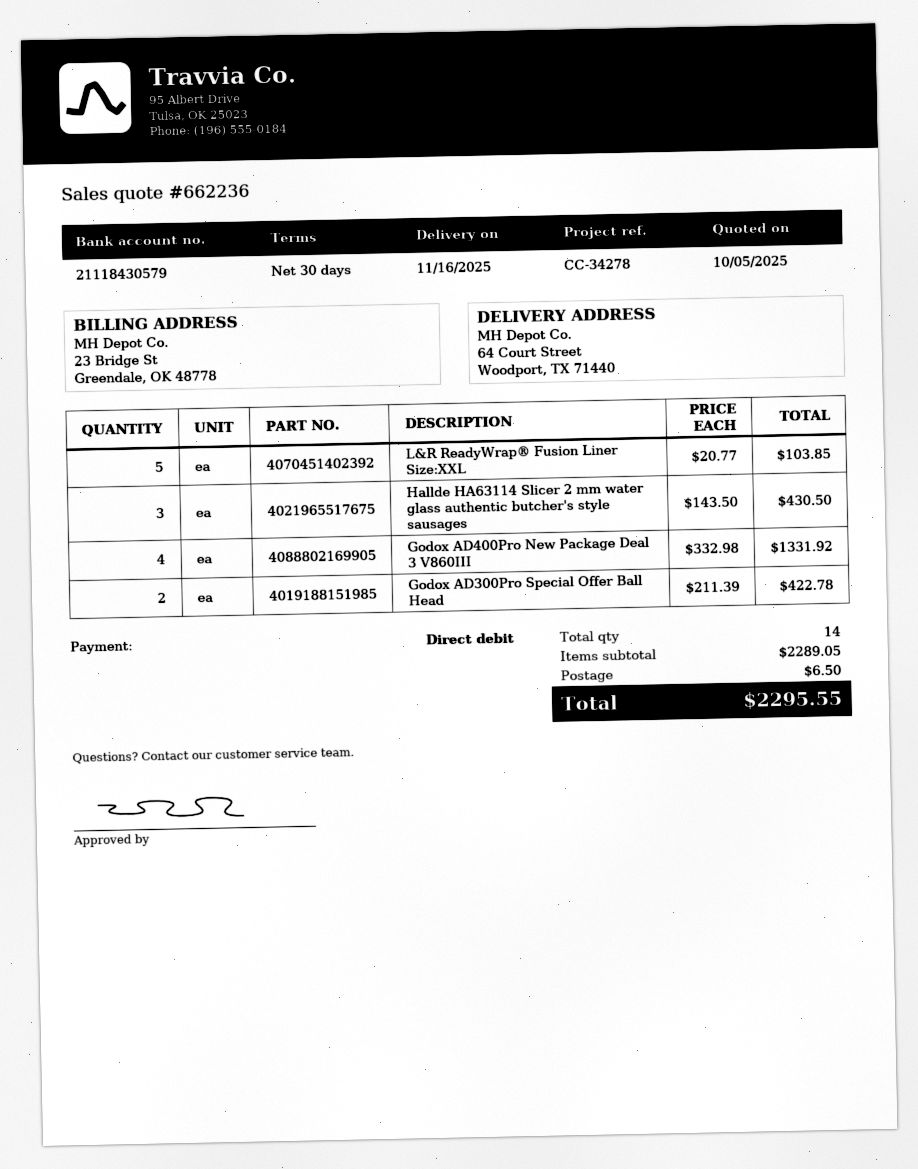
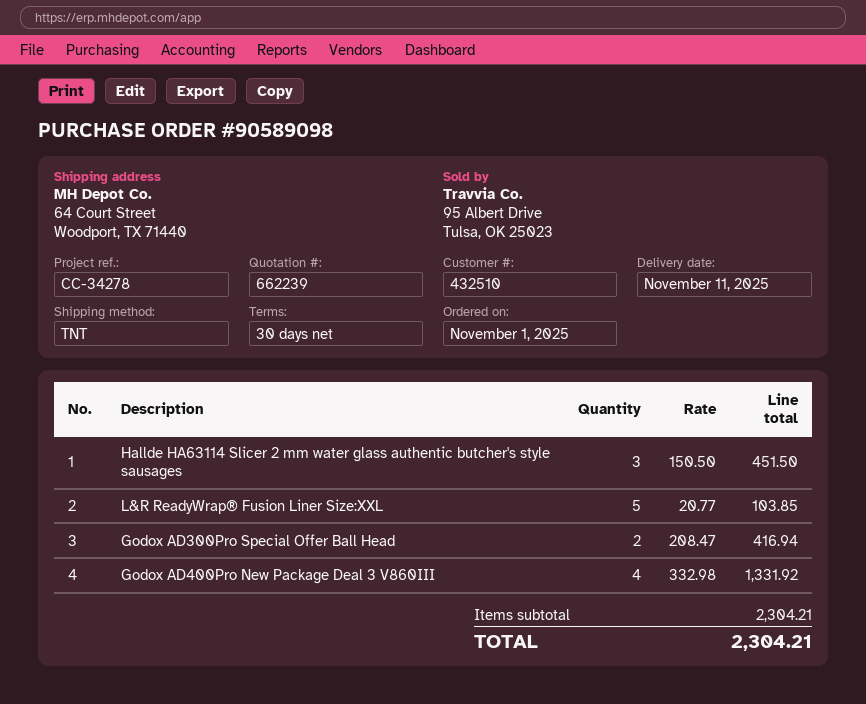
quote number: 662236 -> 662239
delivery date: 2025-11-16 -> 2025-11-11
Hallde HA63114 Slicer 2 mm water glass authentic butcher's style sausages: 3 x 143.50 = 430.50 -> 3 x 150.50 = 451.50
Godox AD300Pro Special Offer Ball Head: 2 x 211.39 = 422.78 -> 2 x 208.47 = 416.94
subtotal: 2289.05 -> 2304.21
shipping: 6.50 -> none
total: 2295.55 -> 2304.21

